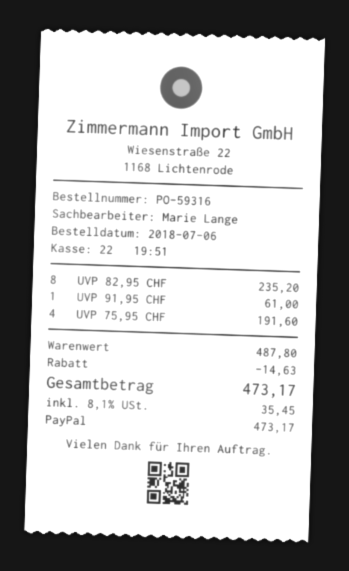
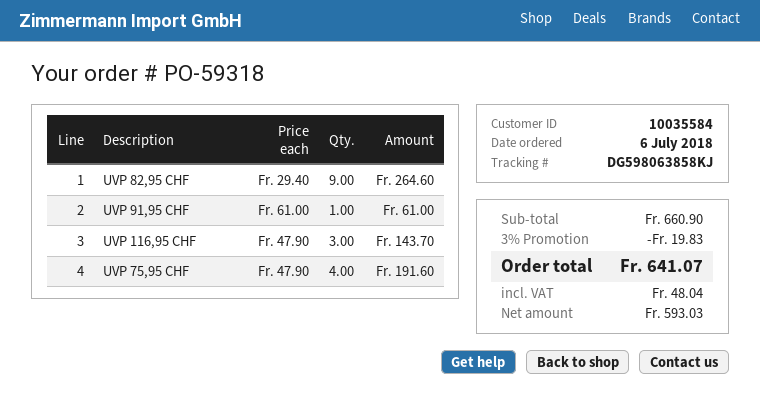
order number: PO-59316 -> PO-59318
UVP 82,95 CHF: 8 for 235.20 -> 9 for 264.60
UVP 116,95 CHF: none -> 3 for 143.70
subtotal: 487.80 -> 660.90
discount: 14.63 -> 19.83
tax: 35.45 -> 48.04
total: 473.17 -> 641.07

